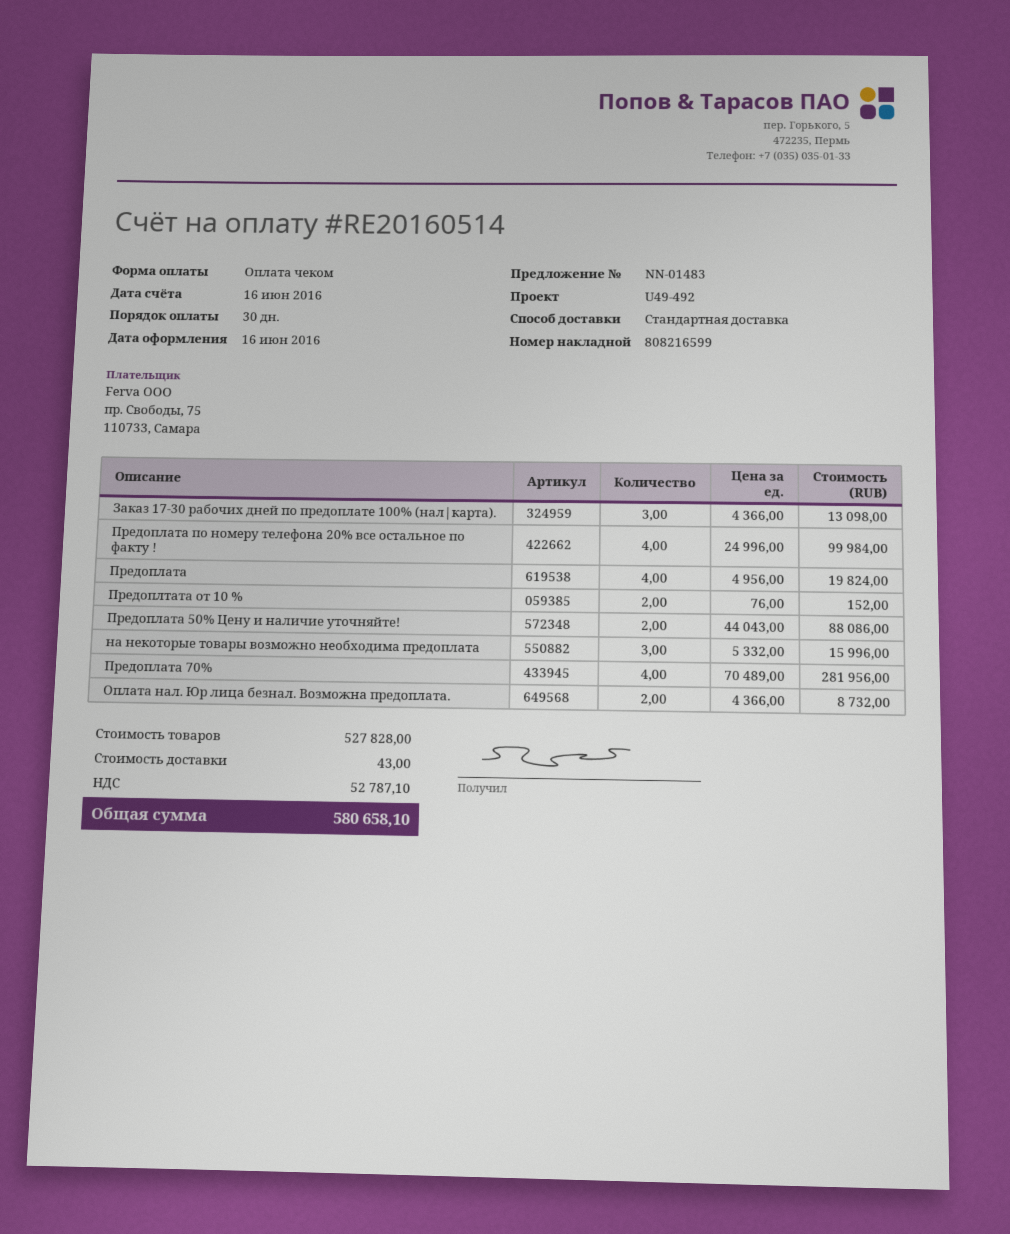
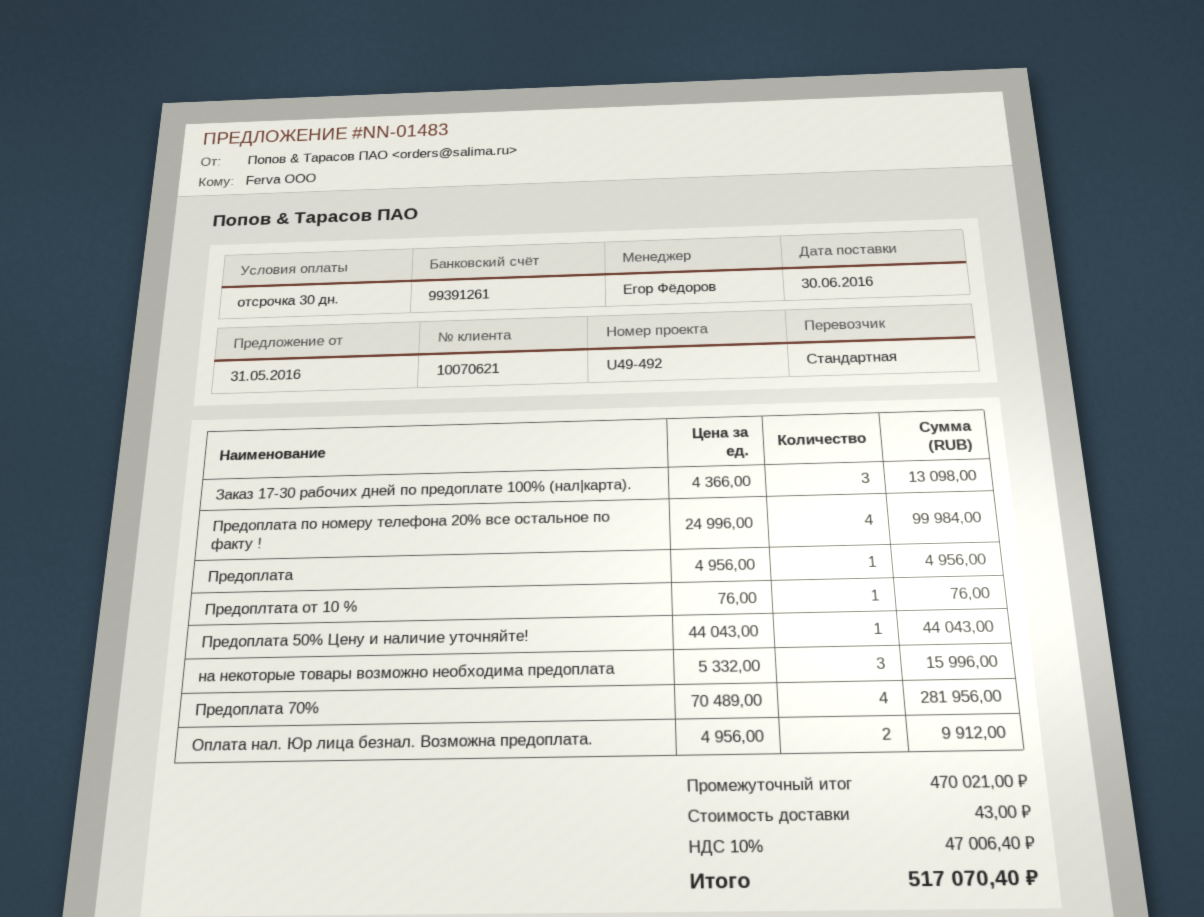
Предоплата: 4 x 4956.00 = 19824.00 -> 1 x 4956.00 = 4956.00
Предоплтата от 10 %: 2 x 76.00 = 152.00 -> 1 x 76.00 = 76.00
Предоплата 50% Цену и наличие уточняйте!: 2 x 44043.00 = 88086.00 -> 1 x 44043.00 = 44043.00
Оплата нал. Юр лица безнал. Возможна предоплата.: 2 x 4366.00 = 8732.00 -> 2 x 4956.00 = 9912.00
subtotal: 527828.00 -> 470021.00
tax: 52787.10 -> 47006.40
total: 580658.10 -> 517070.40

